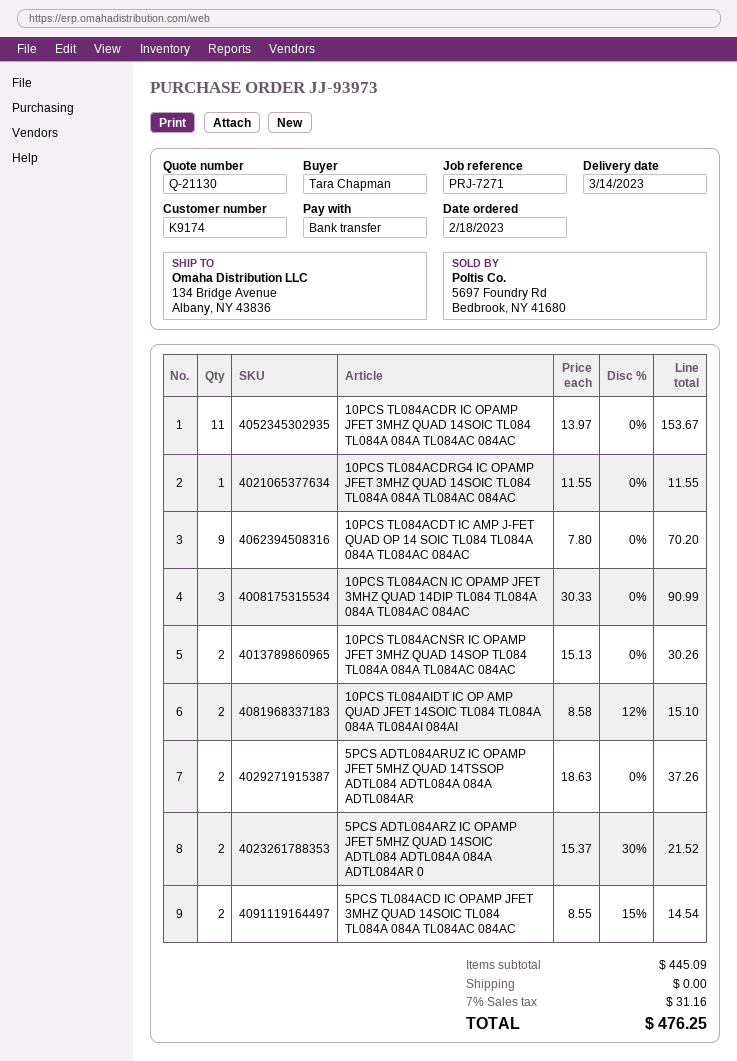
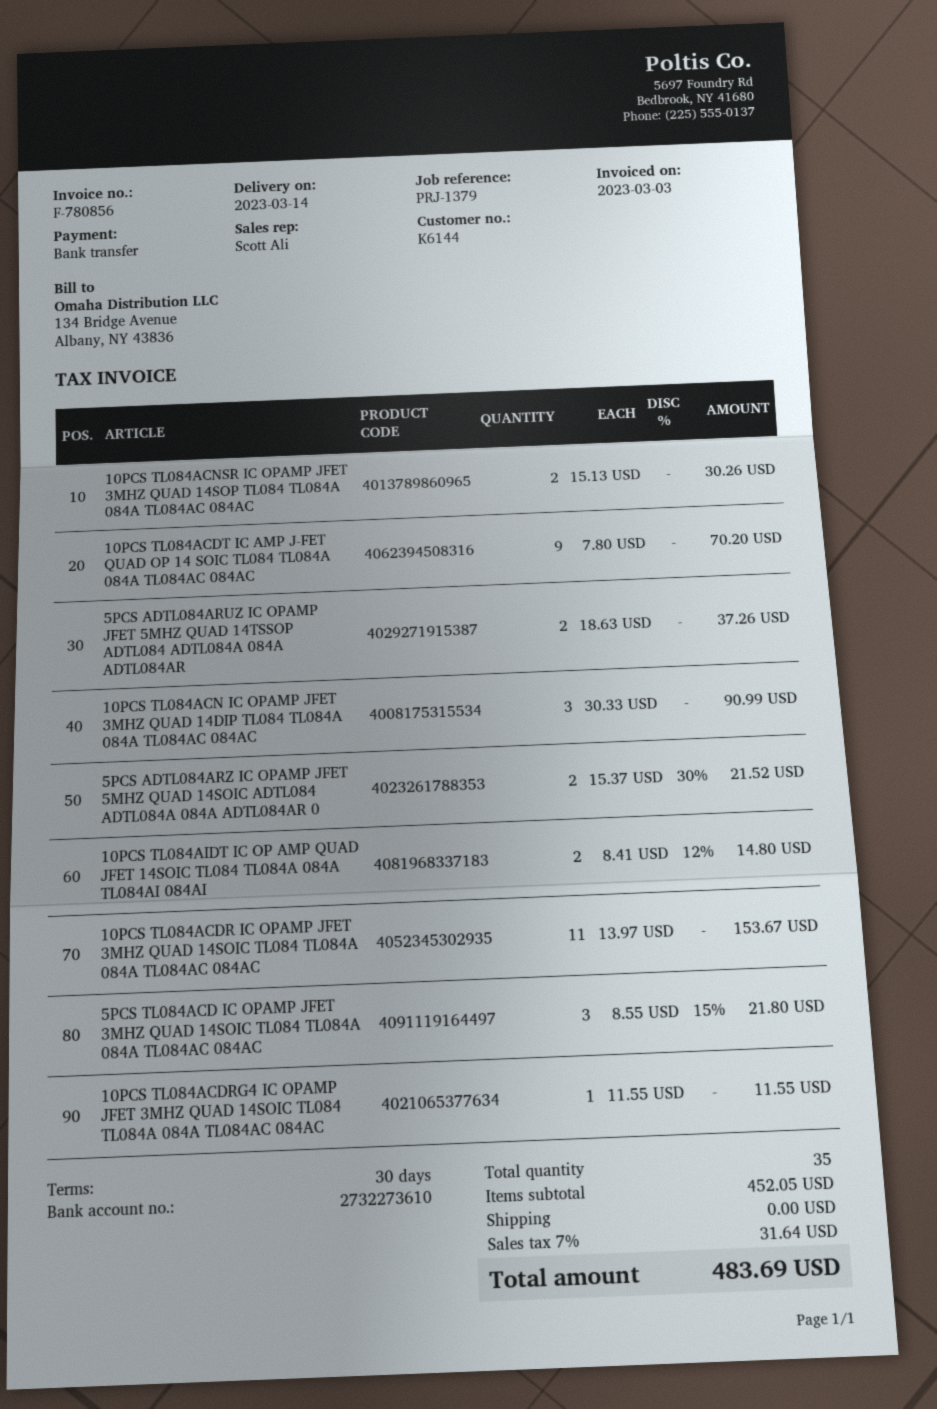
customer number: K9174 -> K6144
reference: PRJ-7271 -> PRJ-1379
10PCS TL084AIDT IC OP AMP QUAD JFET 14SOIC TL084 TL084A 084A TL084AI 084AI: 2 x 8.58 - 12% = 15.10 -> 2 x 8.41 - 12% = 14.80
5PCS TL084ACD IC OPAMP JFET 3MHZ QUAD 14SOIC TL084 TL084A 084A TL084AC 084AC: 2 x 8.55 - 15% = 14.54 -> 3 x 8.55 - 15% = 21.80
subtotal: 445.09 -> 452.05
tax: 7% = 31.16 -> 7% = 31.64
total: 476.25 -> 483.69

